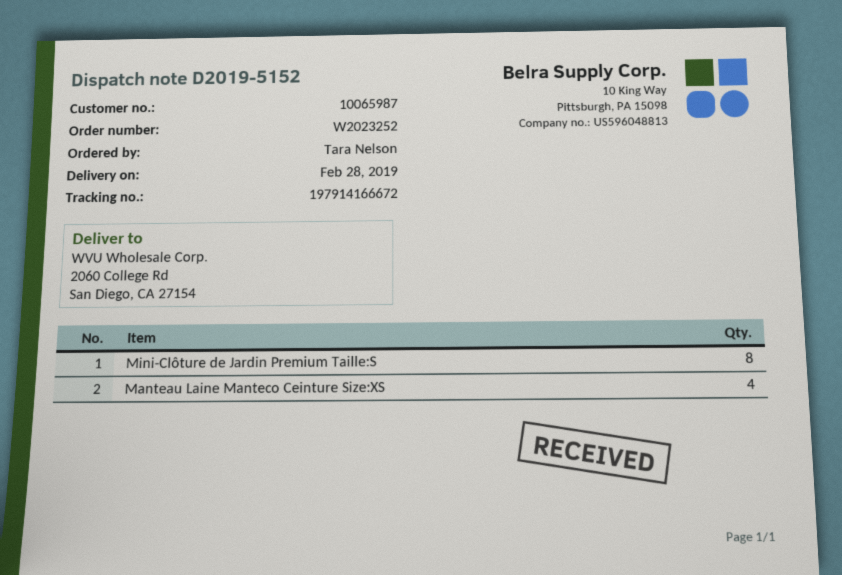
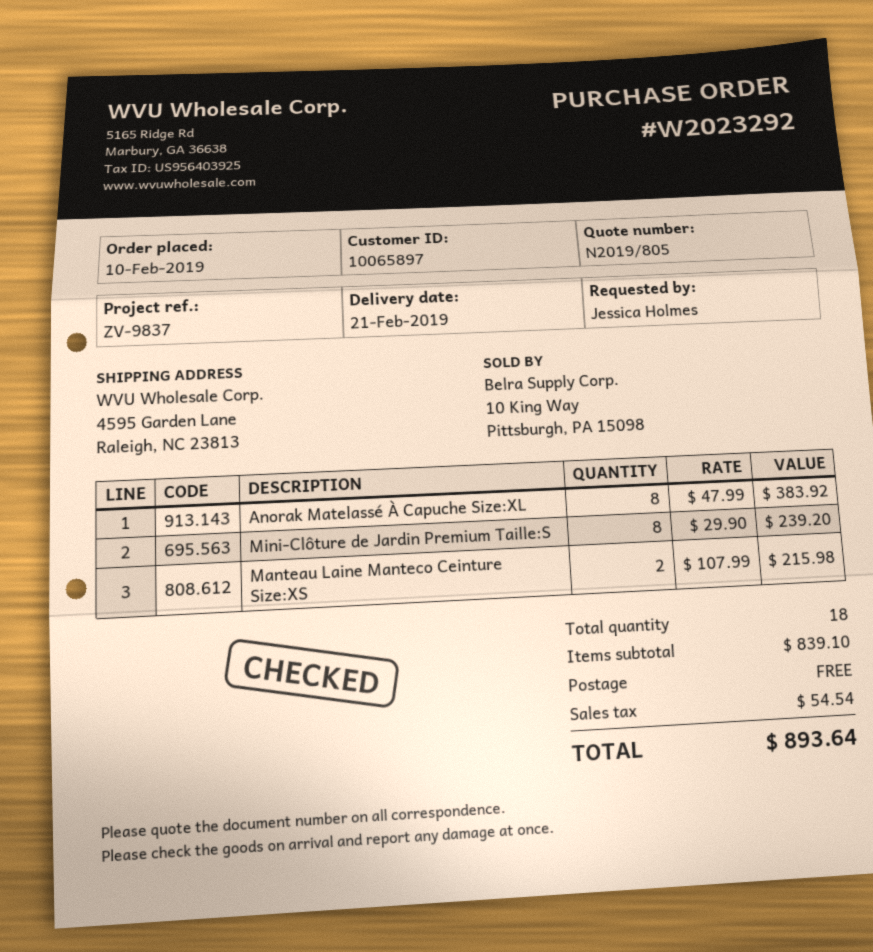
order number: W2023252 -> W2023292
delivery date: 2019-02-28 -> 2019-02-21
customer number: 10065987 -> 10065897
ordered by: Tara Nelson -> Jessica Holmes
ship to: 2060 College Rd, San Diego, CA 27154 -> 4595 Garden Lane, Raleigh, NC 23813
Manteau Laine Manteco Ceinture Size:XS: 4 -> 2
Anorak Matelassé À Capuche Size:XL: none -> 8

